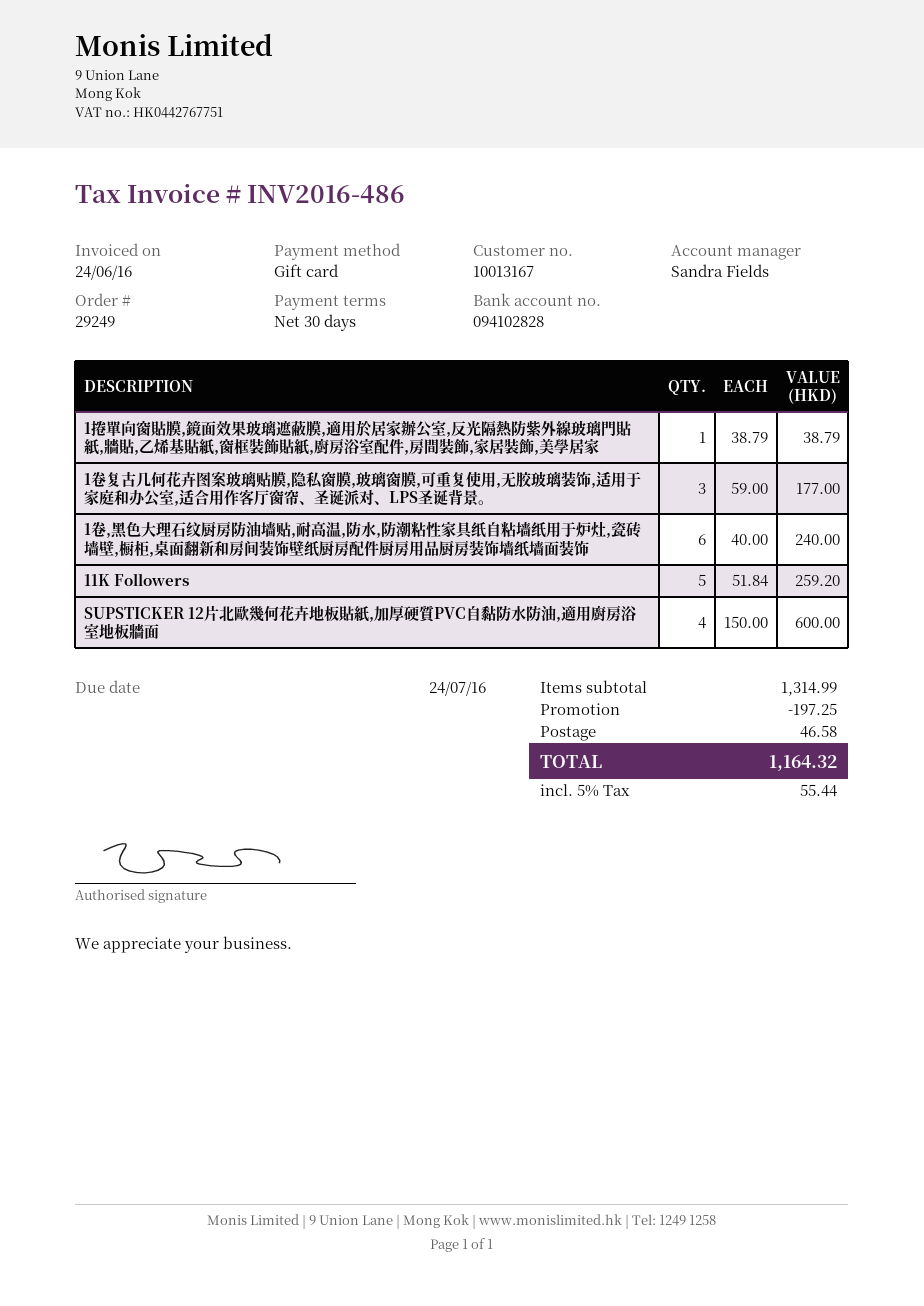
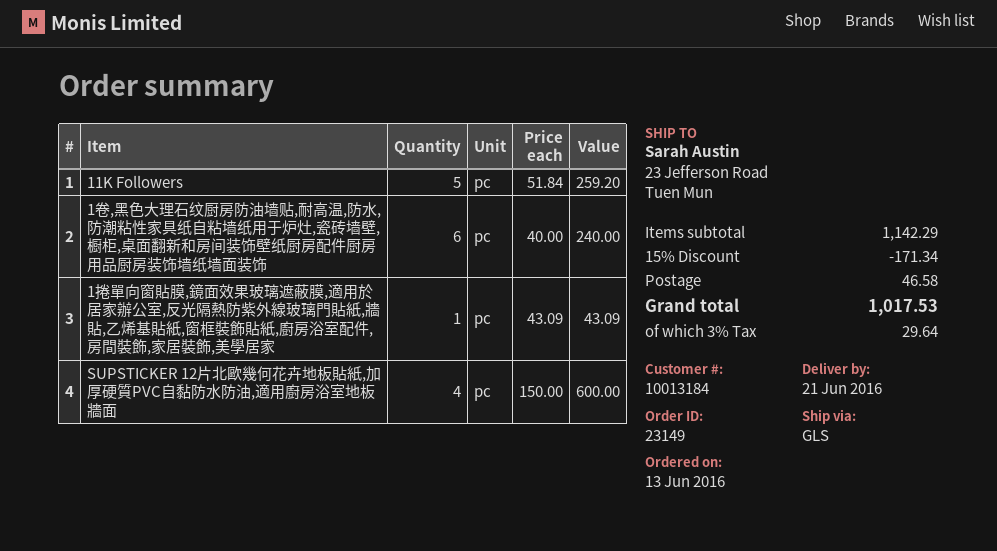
order number: 29249 -> 23149
customer number: 10013167 -> 10013184
1捲單向窗貼膜,鏡面效果玻璃遮蔽膜,適用於居家辦公室,反光隔熱防紫外線玻璃門貼紙,牆貼,乙烯基貼紙,窗框裝飾貼紙,廚房浴室配件,房間裝飾,家居裝飾,美學居家: 1 x 38.79 = 38.79 -> 1 x 43.09 = 43.09
1卷复古几何花卉图案玻璃贴膜,隐私窗膜,玻璃窗膜,可重复使用,无胶玻璃装饰,适用于家庭和办公室,适合用作客厅窗帘、圣诞派对、LPS圣诞背景。: 3 x 59.00 = 177.00 -> none
subtotal: 1314.99 -> 1142.29
discount: 197.25 -> 171.34
tax: 5% = 55.44 -> 3% = 29.64
total: 1164.32 -> 1017.53

